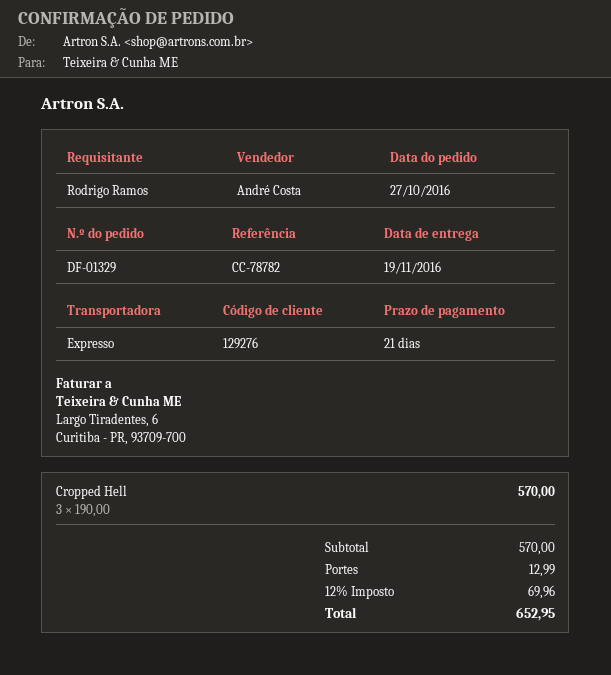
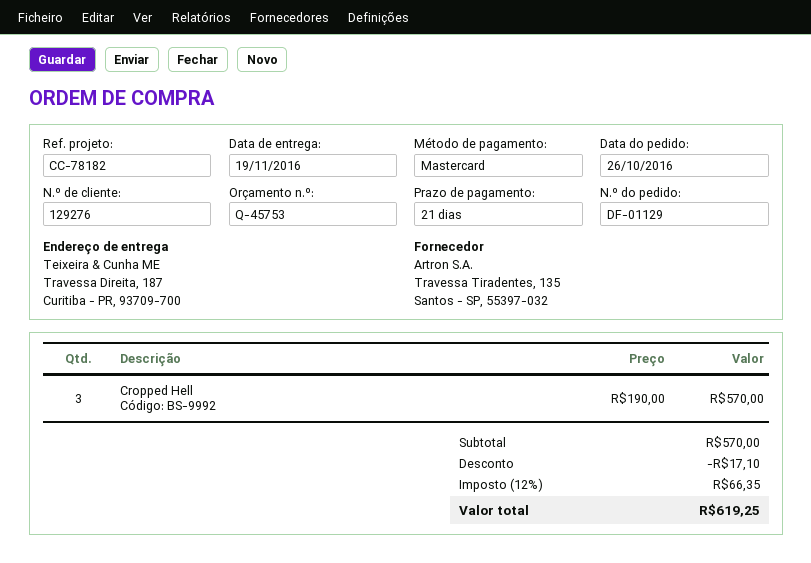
order number: DF-01329 -> DF-01129
order date: 2016-10-27 -> 2016-10-26
reference: CC-78782 -> CC-78182
discount: none -> 17.10
shipping: 12.99 -> none
tax: 12% = 69.96 -> 12% = 66.35
total: 652.95 -> 619.25

